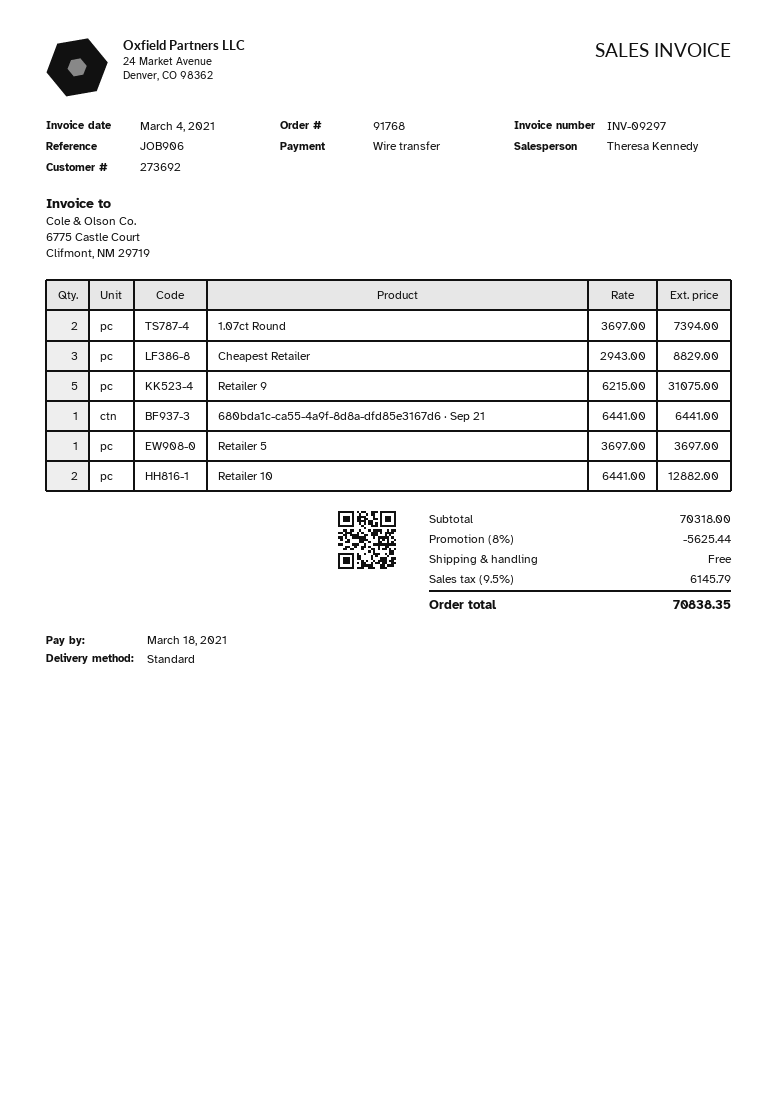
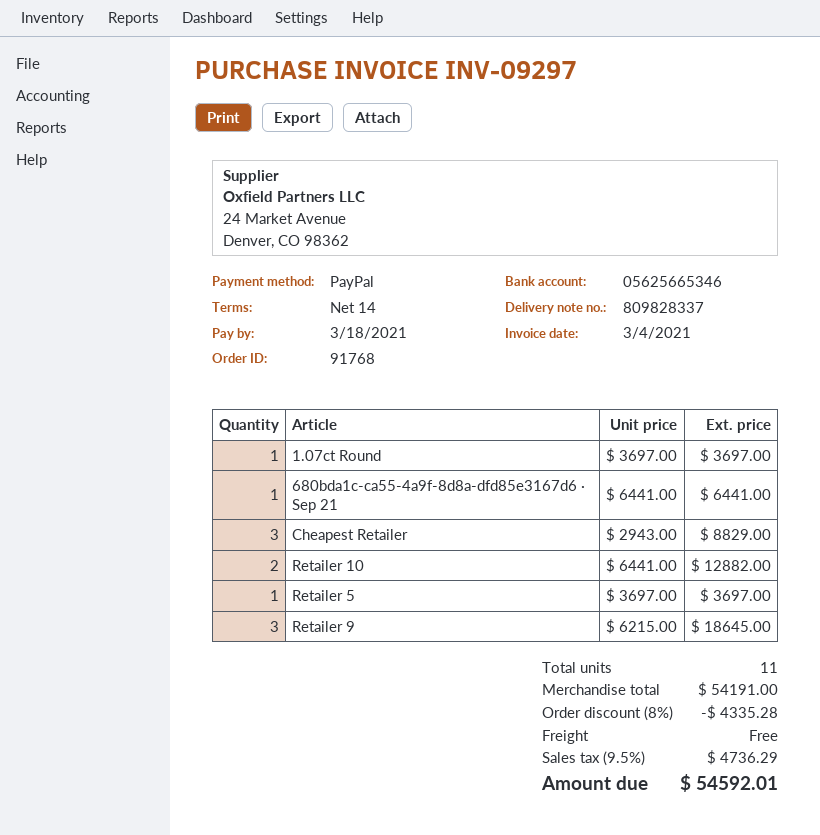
payment method: bank transfer -> PayPal
1.07ct Round: 2 x 3697.00 = 7394.00 -> 1 x 3697.00 = 3697.00
Retailer 9: 5 x 6215.00 = 31075.00 -> 3 x 6215.00 = 18645.00
subtotal: 70318.00 -> 54191.00
discount: 8% = 5625.44 -> 8% = 4335.28
tax: 9.5% = 6145.79 -> 9.5% = 4736.29
total: 70838.35 -> 54592.01

